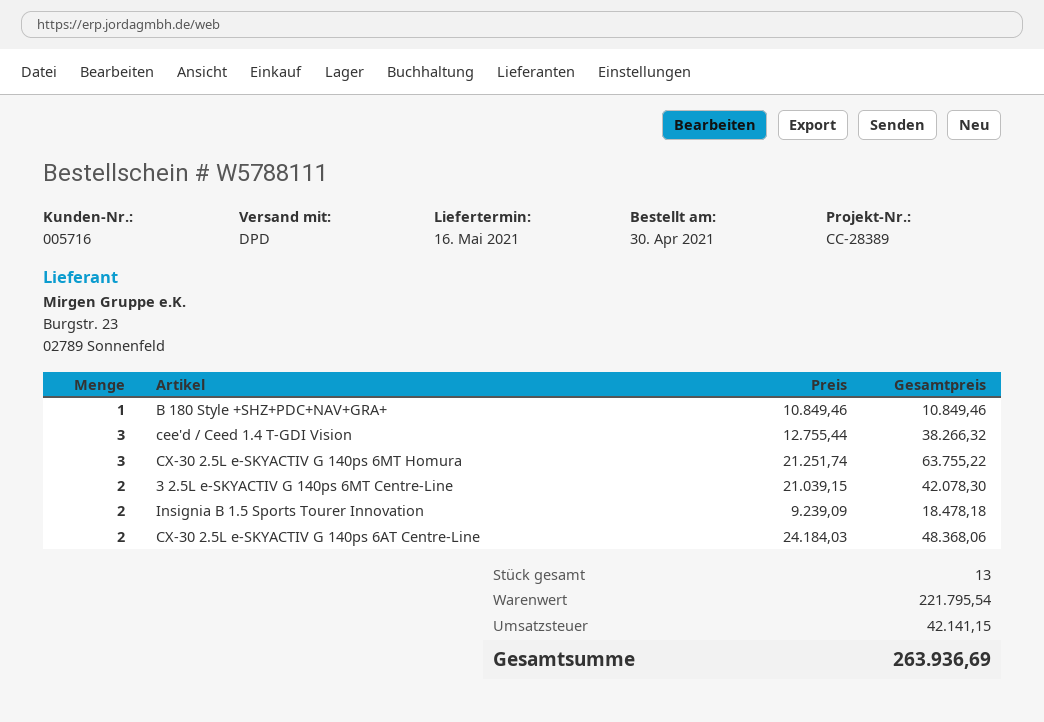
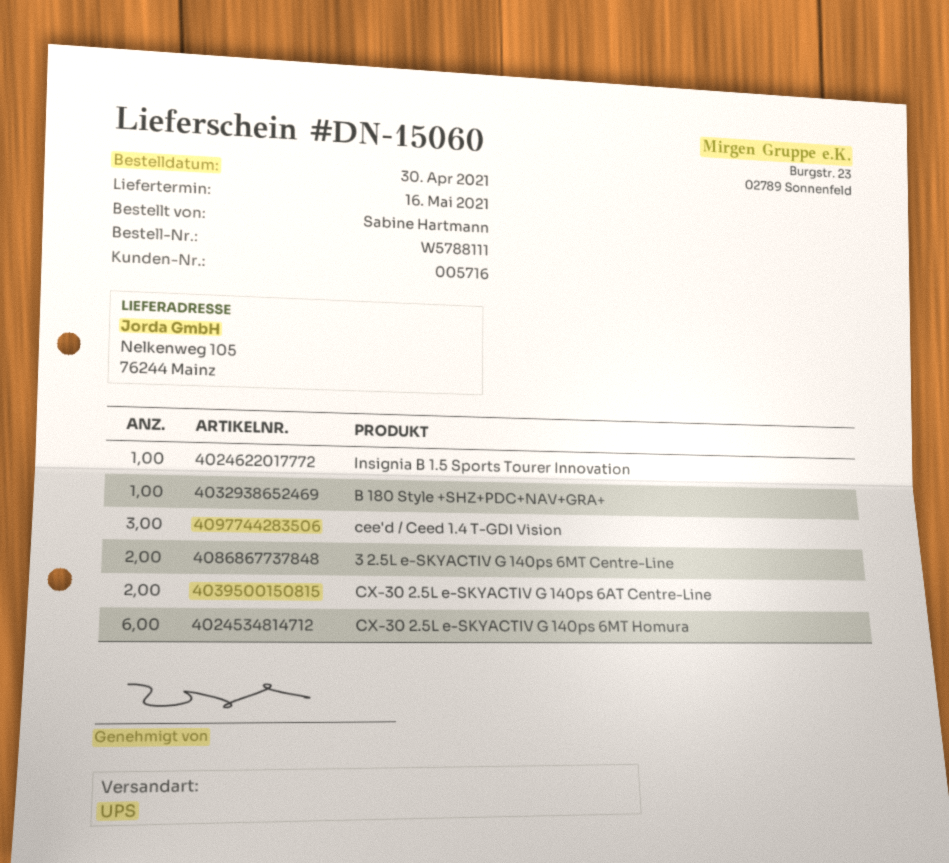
shipping method: DPD -> UPS
CX-30 2.5L e-SKYACTIV G 140ps 6MT Homura: 3 -> 6
Insignia B 1.5 Sports Tourer Innovation: 2 -> 1

